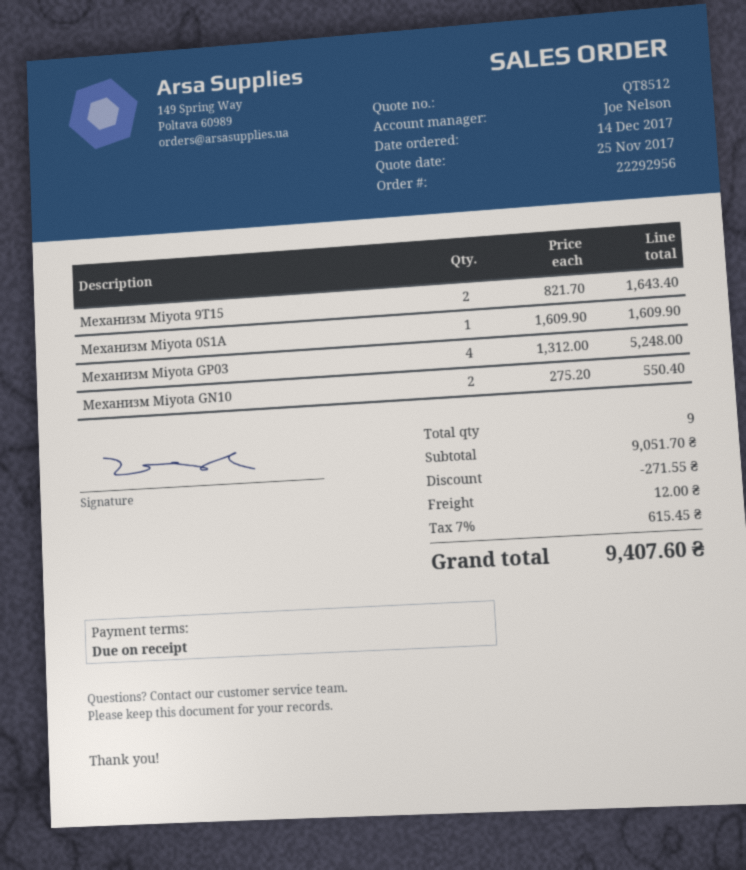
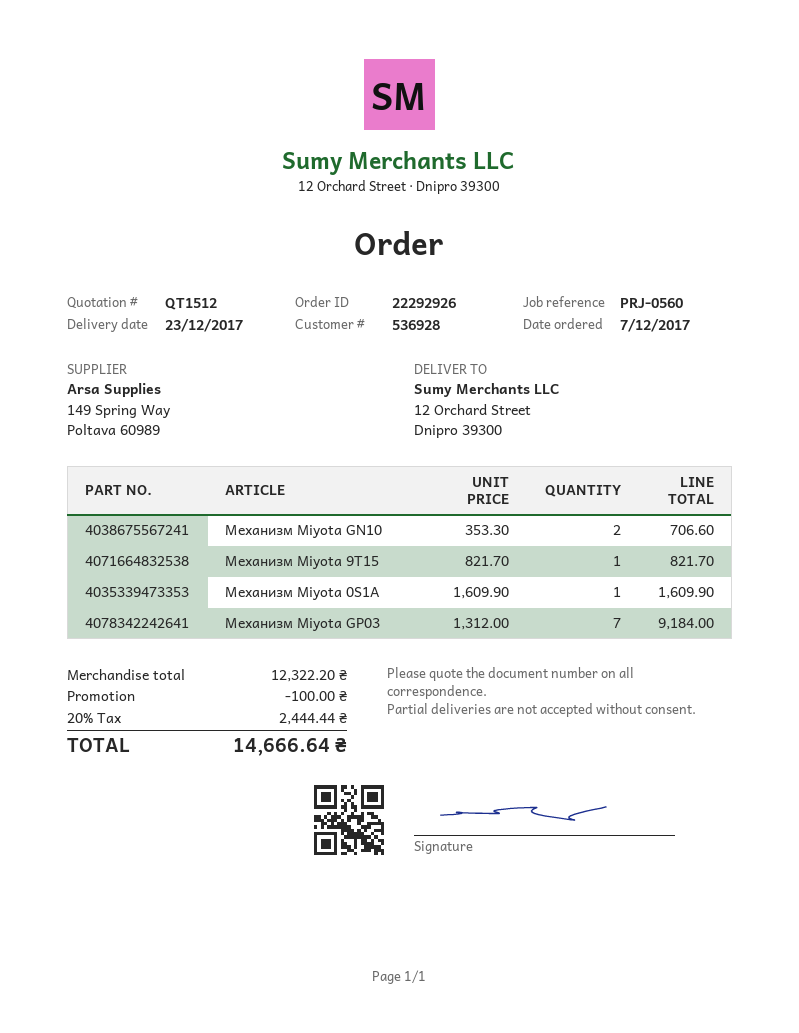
quote number: QT8512 -> QT1512
order number: 22292956 -> 22292926
order date: 2017-12-14 -> 2017-12-07
Механизм Miyota 9T15: 2 x 821.70 = 1643.40 -> 1 x 821.70 = 821.70
Механизм Miyota GP03: 4 x 1312.00 = 5248.00 -> 7 x 1312.00 = 9184.00
Механизм Miyota GN10: 2 x 275.20 = 550.40 -> 2 x 353.30 = 706.60
subtotal: 9051.70 -> 12322.20
discount: 271.55 -> 100.00
shipping: 12.00 -> none
tax: 7% = 615.45 -> 20% = 2444.44
total: 9407.60 -> 14666.64

